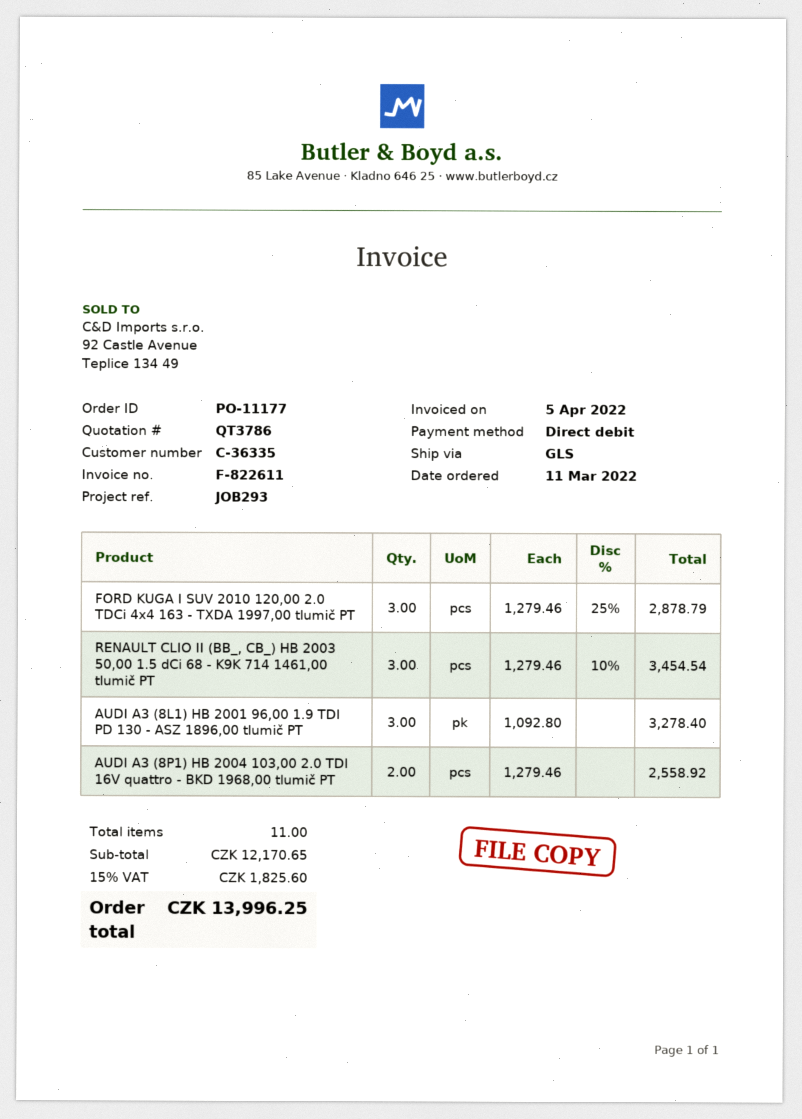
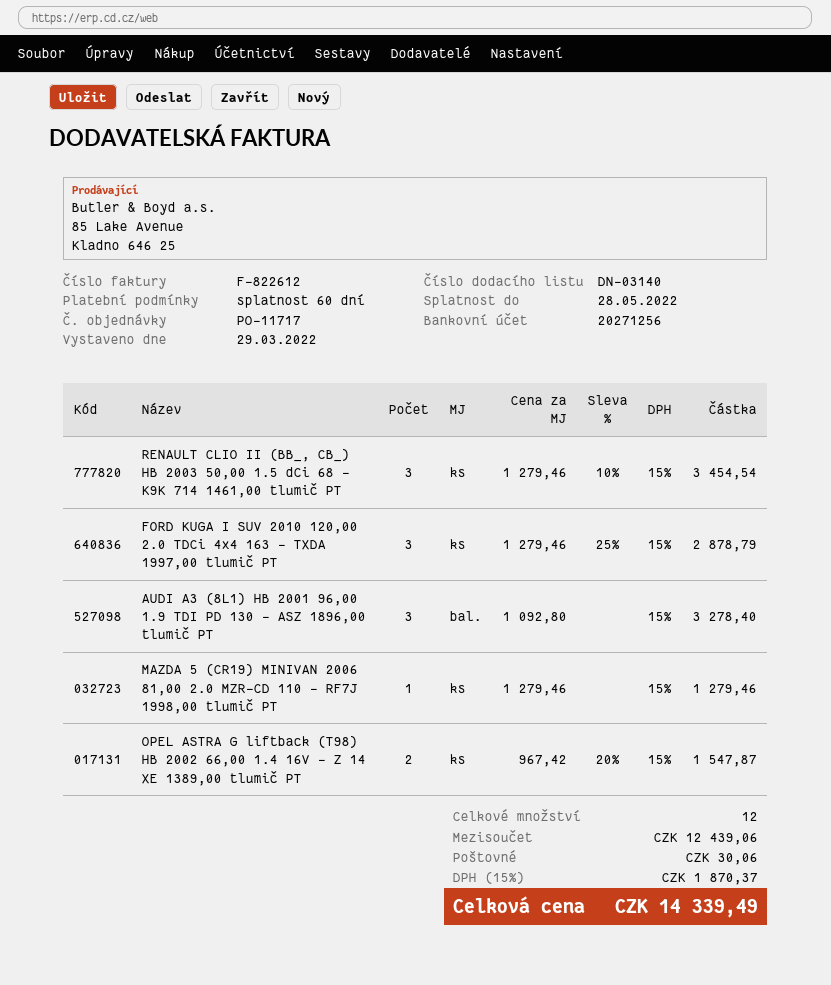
order number: PO-11177 -> PO-11717
invoice number: F-822611 -> F-822612
invoice date: 2022-04-05 -> 2022-03-29
AUDI A3 (8P1) HB 2004 103,00 2.0 TDI 16V quattro - BKD 1968,00 tlumič PT: 2 x 1279.46 = 2558.92 -> none
MAZDA 5 (CR19) MINIVAN 2006 81,00 2.0 MZR-CD 110 - RF7J 1998,00 tlumič PT: none -> 1 x 1279.46 = 1279.46
OPEL ASTRA G liftback (T98) HB 2002 66,00 1.4 16V - Z 14 XE 1389,00 tlumič PT: none -> 2 x 967.42 - 20% = 1547.87
total quantity: 11 -> 12
subtotal: 12170.65 -> 12439.06
shipping: none -> 30.06
tax: 15% = 1825.60 -> 15% = 1870.37
total: 13996.25 -> 14339.49

